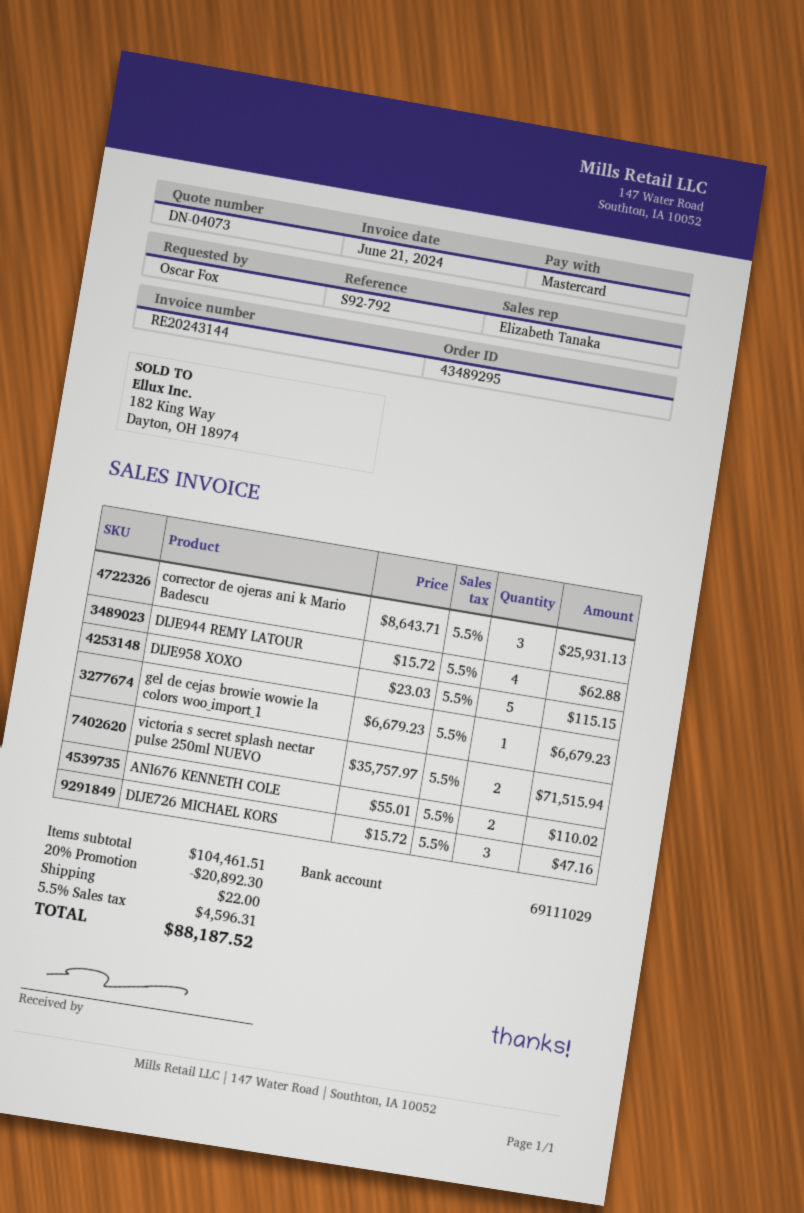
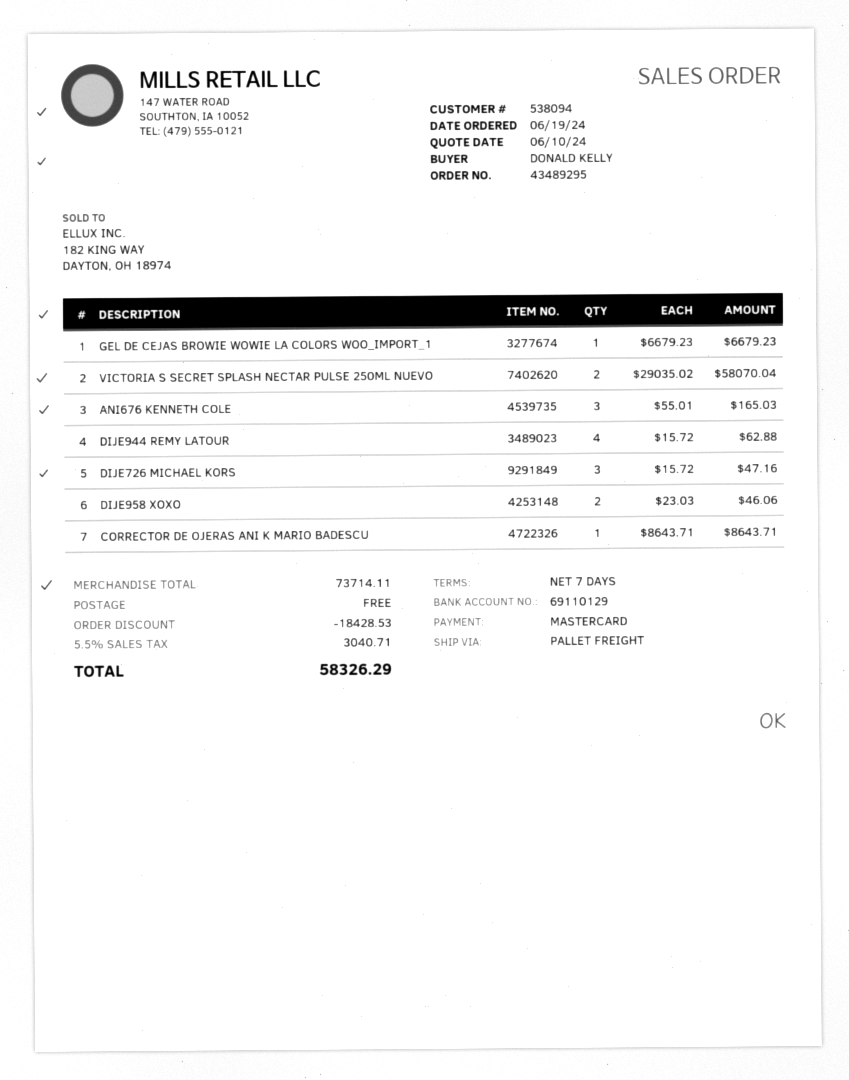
ordered by: Oscar Fox -> DONALD KELLY
bank account: 69111029 -> 69110129
corrector de ojeras ani k Mario Badescu: 3 x 8643.71 = 25931.13 -> 1 x 8643.71 = 8643.71
DIJE958 XOXO: 5 x 23.03 = 115.15 -> 2 x 23.03 = 46.06
victoria s secret splash nectar pulse 250ml NUEVO: 2 x 35757.97 = 71515.94 -> 2 x 29035.02 = 58070.04
ANI676 KENNETH COLE: 2 x 55.01 = 110.02 -> 3 x 55.01 = 165.03
subtotal: 104461.51 -> 73714.11
discount: 20892.30 -> 18428.53
shipping: 22.00 -> 0.00
tax: 5.5% = 4596.31 -> 5.5% = 3040.71
total: 88187.52 -> 58326.29

